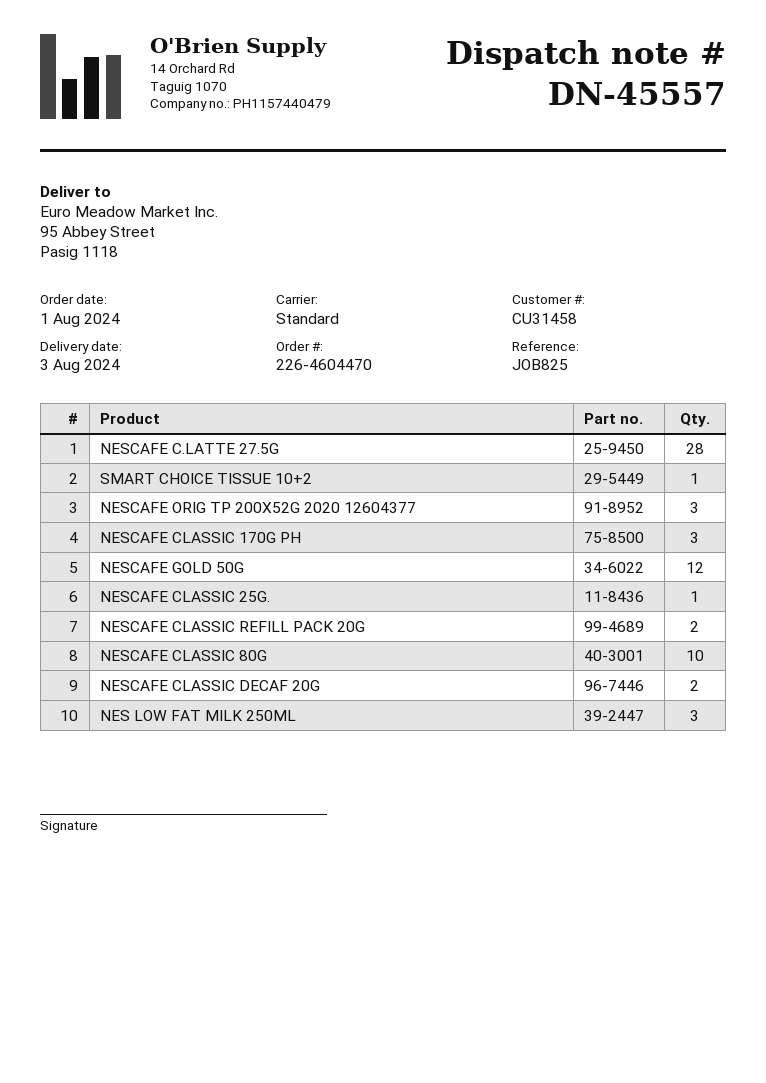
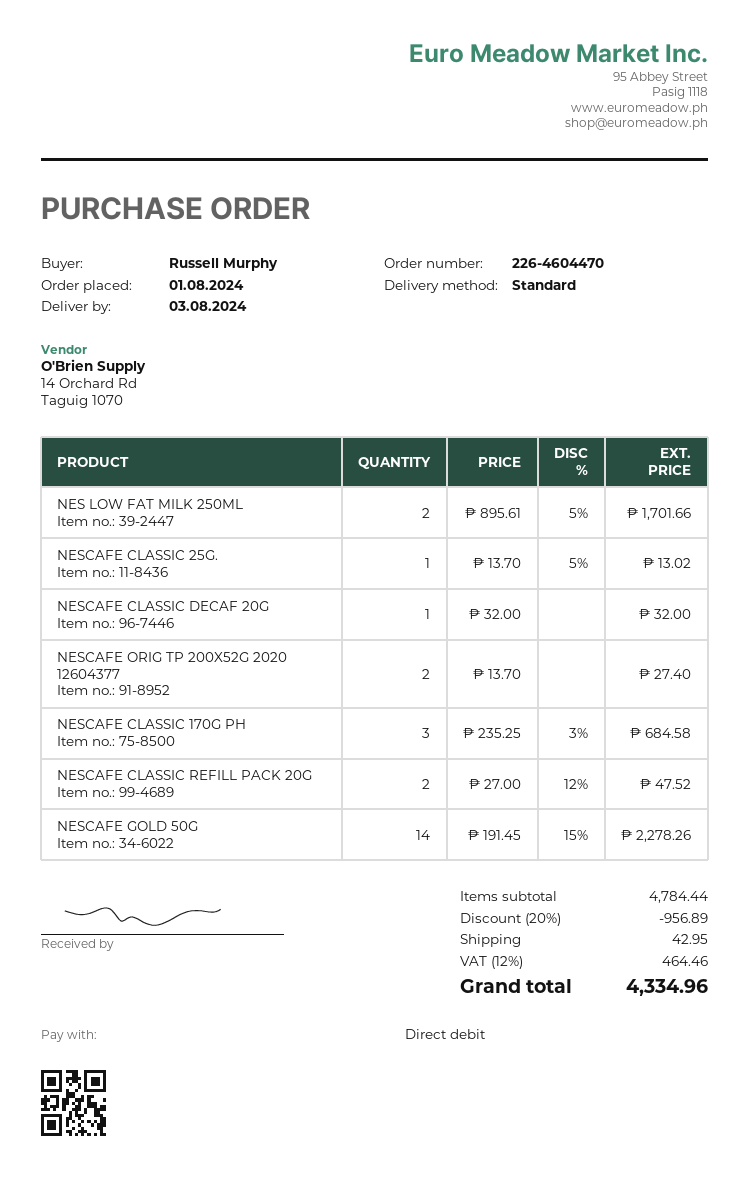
NESCAFE C.LATTE 27.5G: 28 -> none
SMART CHOICE TISSUE 10+2: 1 -> none
NESCAFE ORIG TP 200X52G 2020 12604377: 3 -> 2
NESCAFE GOLD 50G: 12 -> 14
NESCAFE CLASSIC 80G: 10 -> none
NESCAFE CLASSIC DECAF 20G: 2 -> 1
NES LOW FAT MILK 250ML: 3 -> 2

